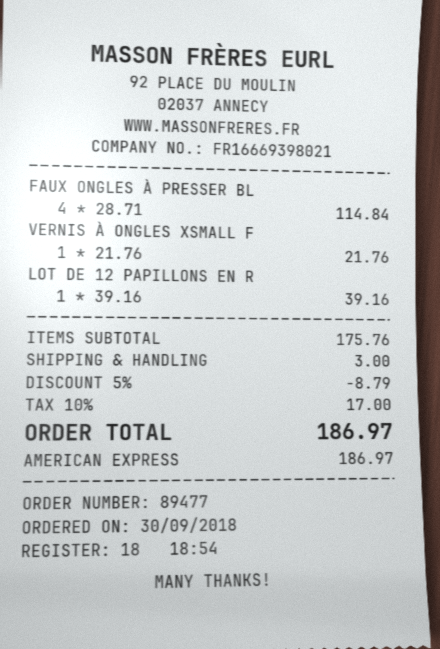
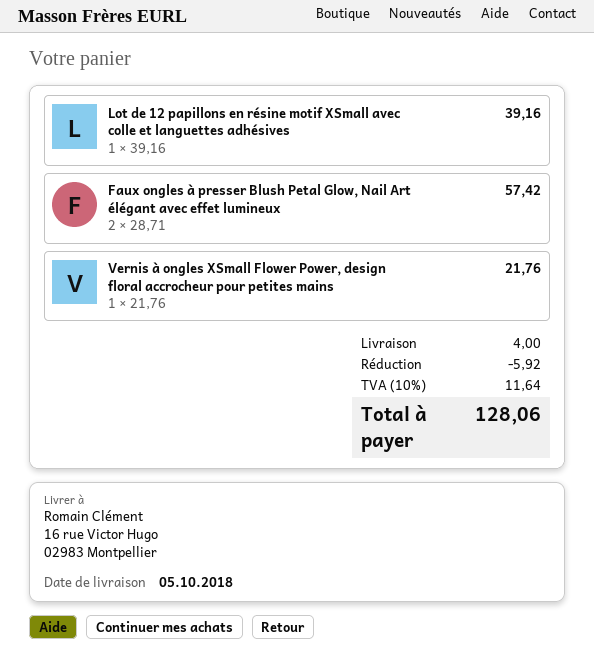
FAUX ONGLES À PRESSER BL: 4 x 28.71 = 114.84 -> 2 x 28.71 = 57.42
discount: 8.79 -> 5.92
shipping: 3.00 -> 4.00
tax: 10% = 17.00 -> 10% = 11.64
total: 186.97 -> 128.06

